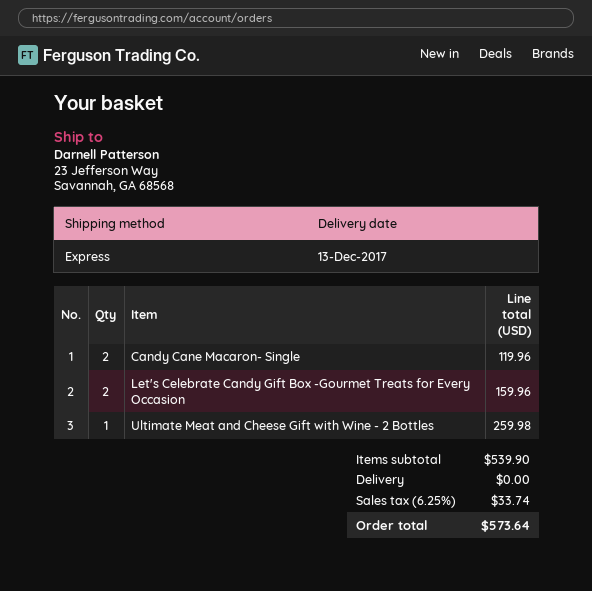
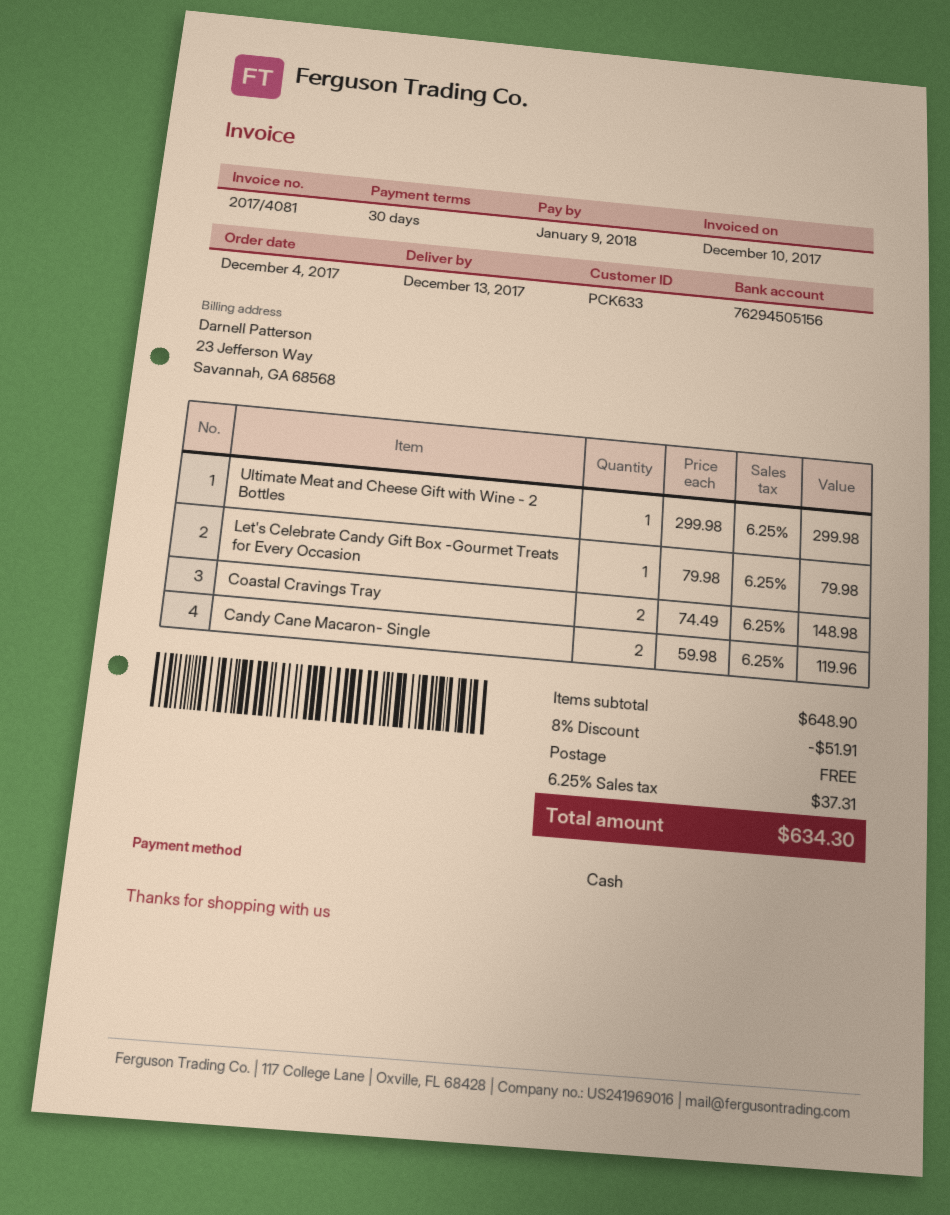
Let's Celebrate Candy Gift Box -Gourmet Treats for Every Occasion: 2 for 159.96 -> 1 for 79.98
Ultimate Meat and Cheese Gift with Wine - 2 Bottles: 1 for 259.98 -> 1 for 299.98
Coastal Cravings Tray: none -> 2 for 148.98
subtotal: 539.90 -> 648.90
discount: none -> 8% = 51.91
tax: 6.25% = 33.74 -> 6.25% = 37.31
total: 573.64 -> 634.30

